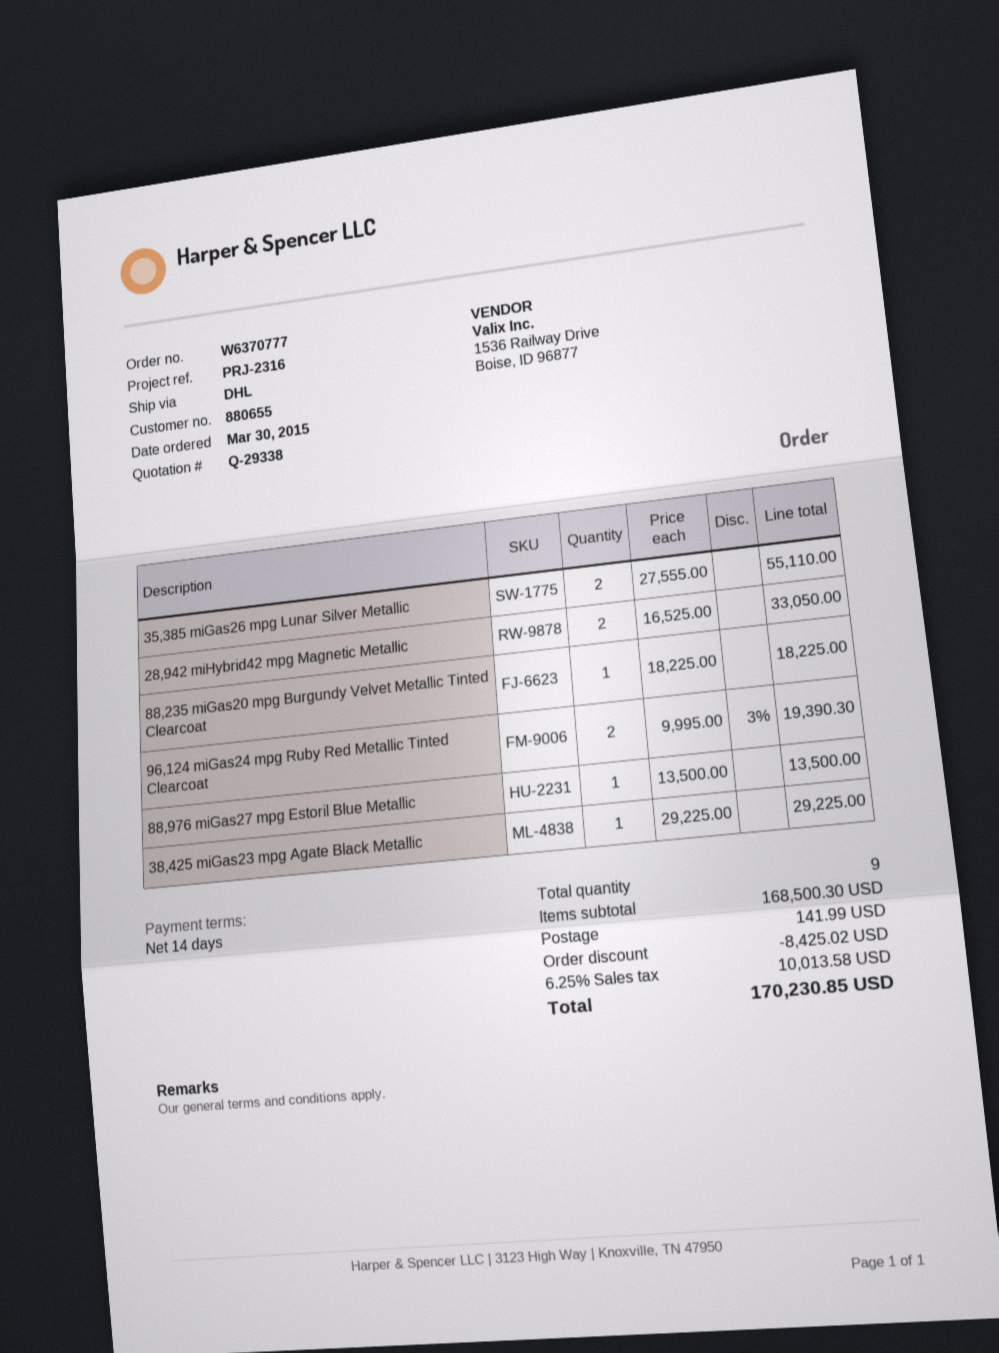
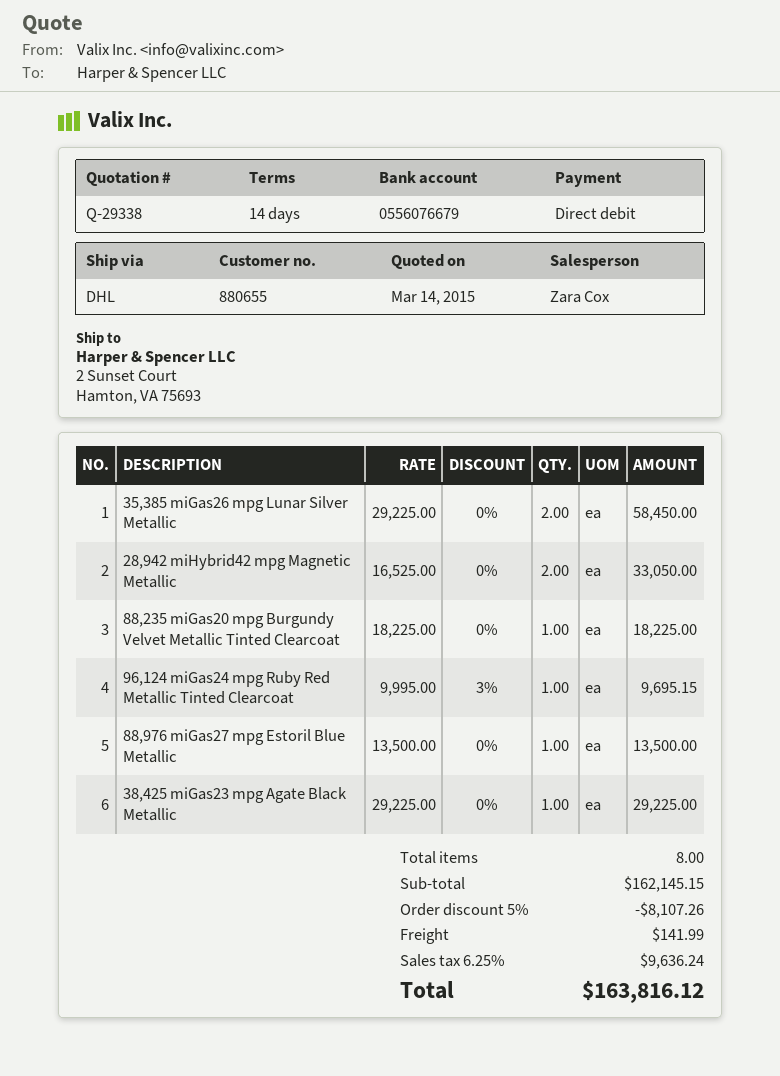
35,385 miGas26 mpg Lunar Silver Metallic: 2 x 27555.00 = 55110.00 -> 2 x 29225.00 = 58450.00
96,124 miGas24 mpg Ruby Red Metallic Tinted Clearcoat: 2 x 9995.00 - 3% = 19390.30 -> 1 x 9995.00 - 3% = 9695.15
total quantity: 9 -> 8
subtotal: 168500.30 -> 162145.15
discount: 8425.02 -> 8107.26
tax: 6.25% = 10013.58 -> 6.25% = 9636.24
total: 170230.85 -> 163816.12

